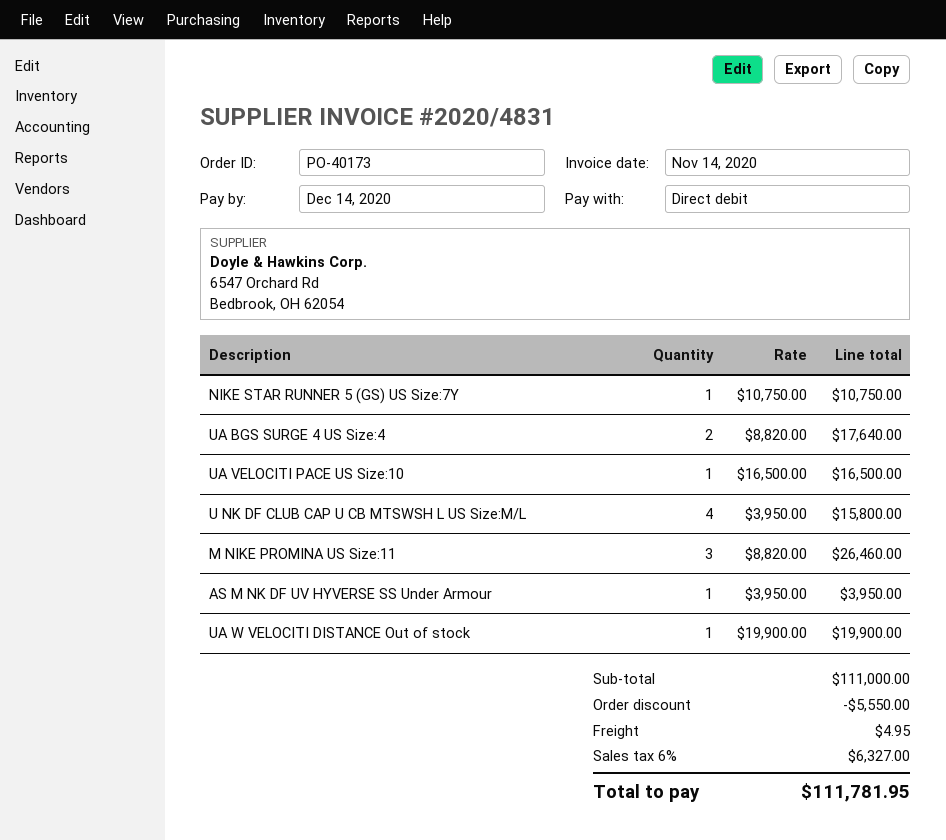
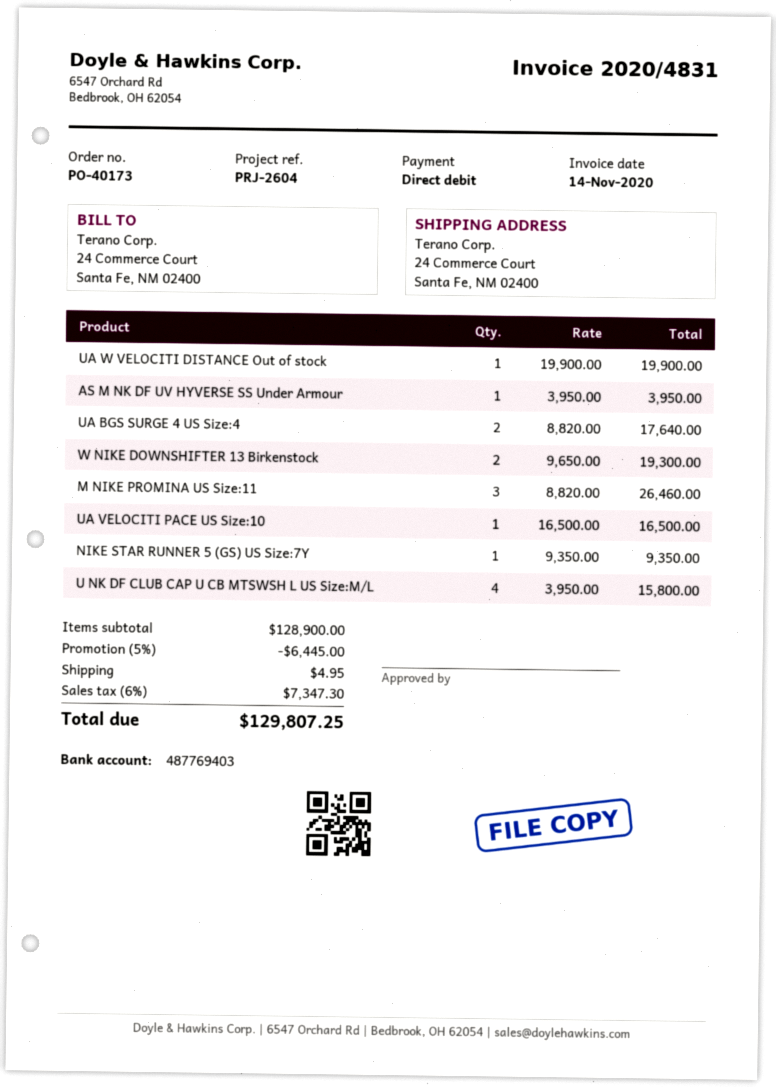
NIKE STAR RUNNER 5 (GS) US Size:7Y: 1 x 10750.00 = 10750.00 -> 1 x 9350.00 = 9350.00
W NIKE DOWNSHIFTER 13 Birkenstock: none -> 2 x 9650.00 = 19300.00
subtotal: 111000.00 -> 128900.00
discount: 5550.00 -> 6445.00
tax: 6% = 6327.00 -> 6% = 7347.30
total: 111781.95 -> 129807.25

